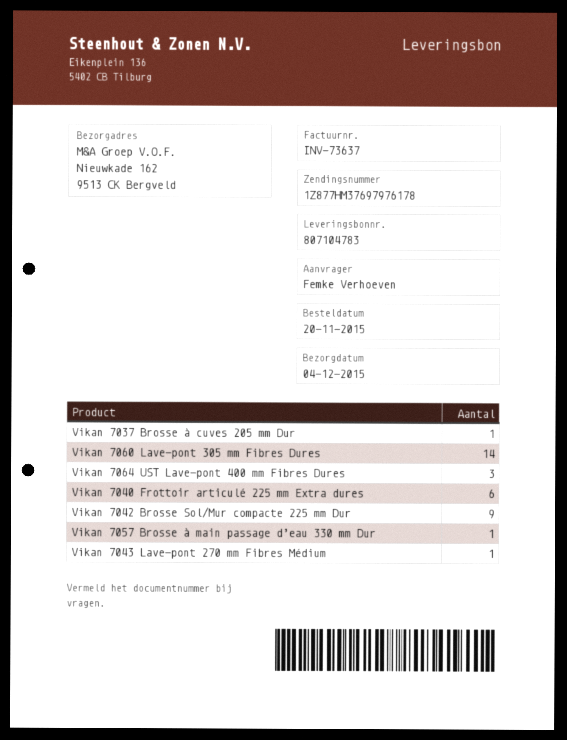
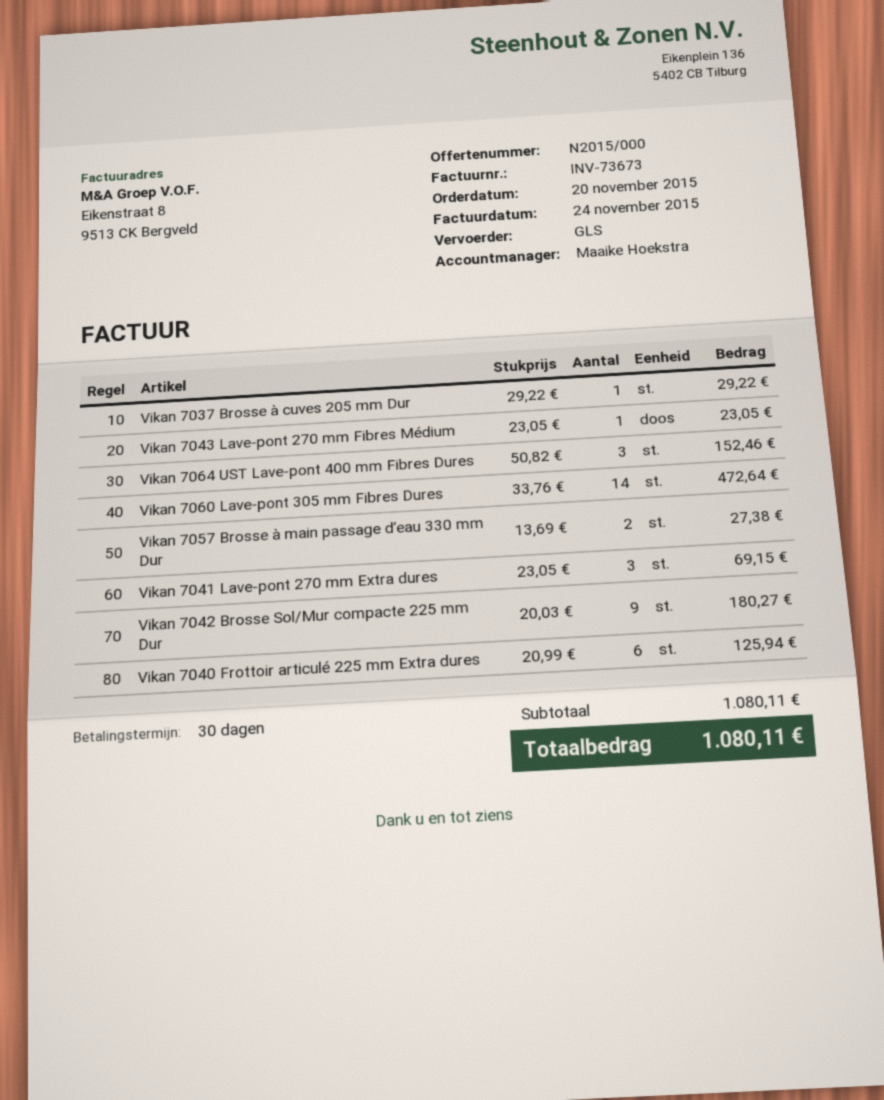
invoice number: INV-73637 -> INV-73673
Vikan 7057 Brosse à main passage d’eau 330 mm Dur: 1 -> 2
Vikan 7041 Lave-pont 270 mm Extra dures: none -> 3

